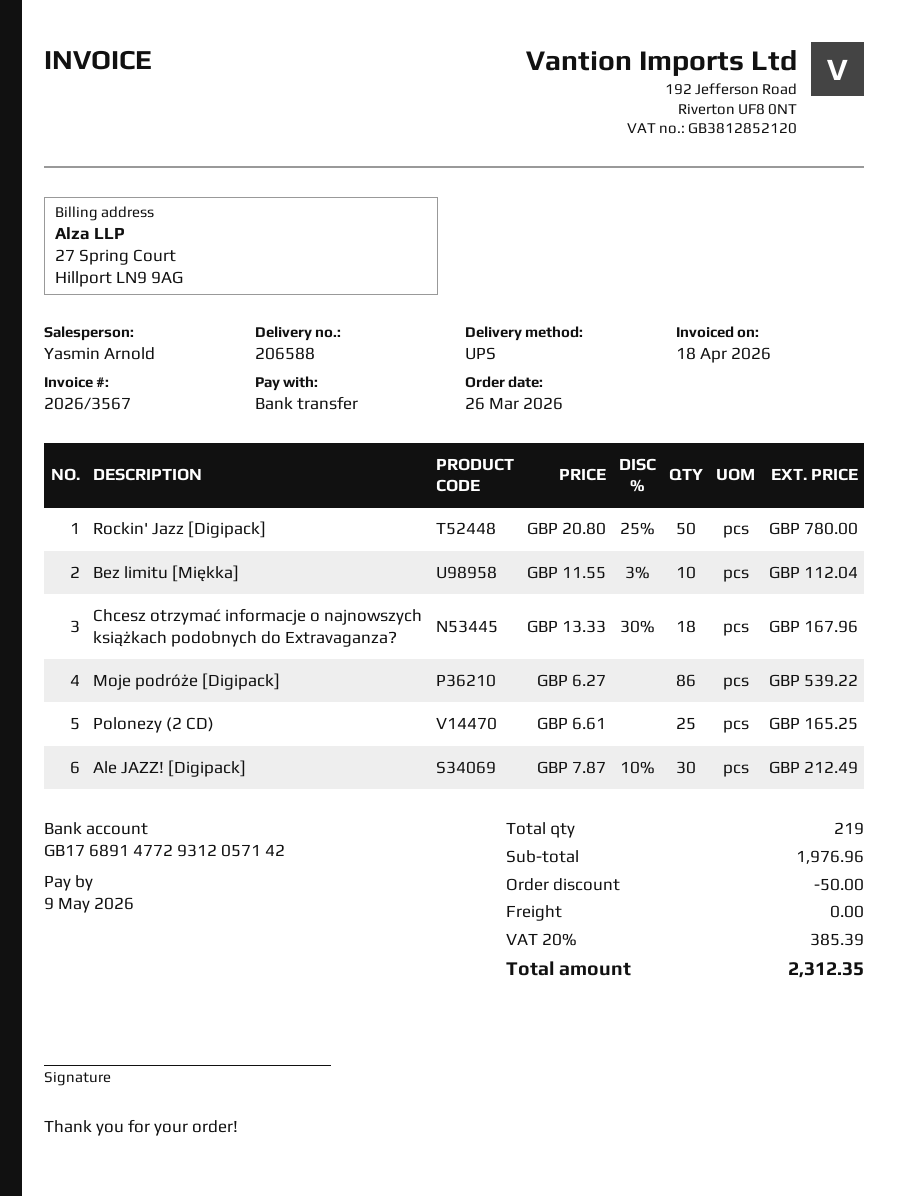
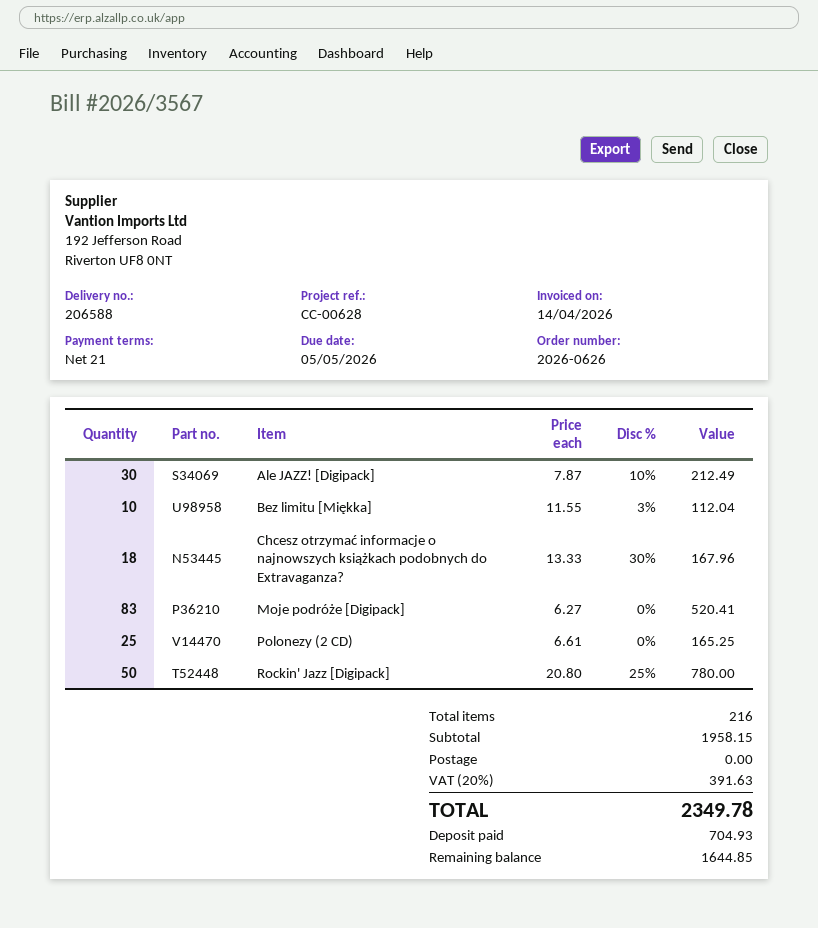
invoice date: 2026-04-18 -> 2026-04-14
due date: 2026-05-09 -> 2026-05-05
Moje podróże [Digipack]: 86 x 6.27 = 539.22 -> 83 x 6.27 = 520.41
total quantity: 219 -> 216
subtotal: 1976.96 -> 1958.15
discount: 50.00 -> none
tax: 20% = 385.39 -> 20% = 391.63
total: 2312.35 -> 2349.78

